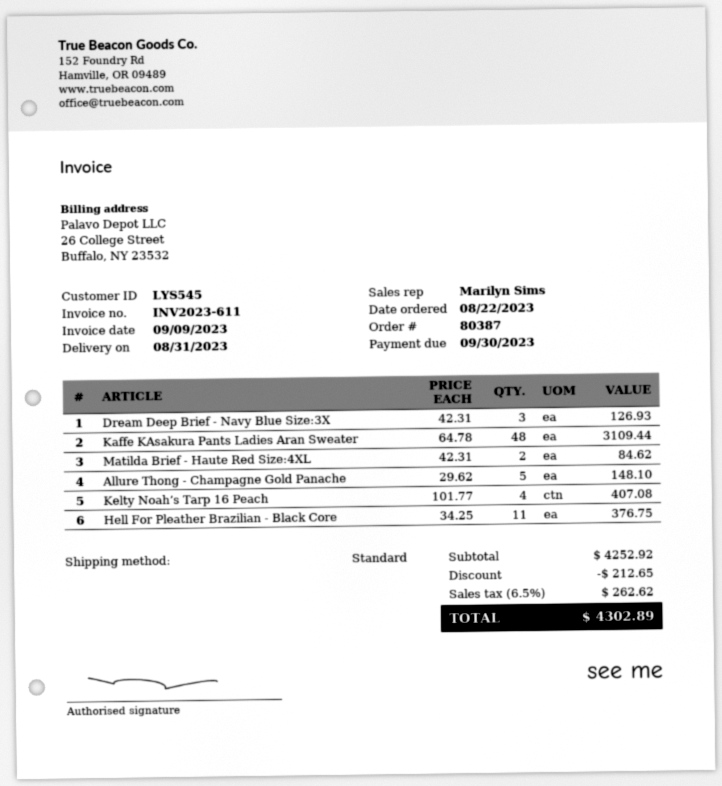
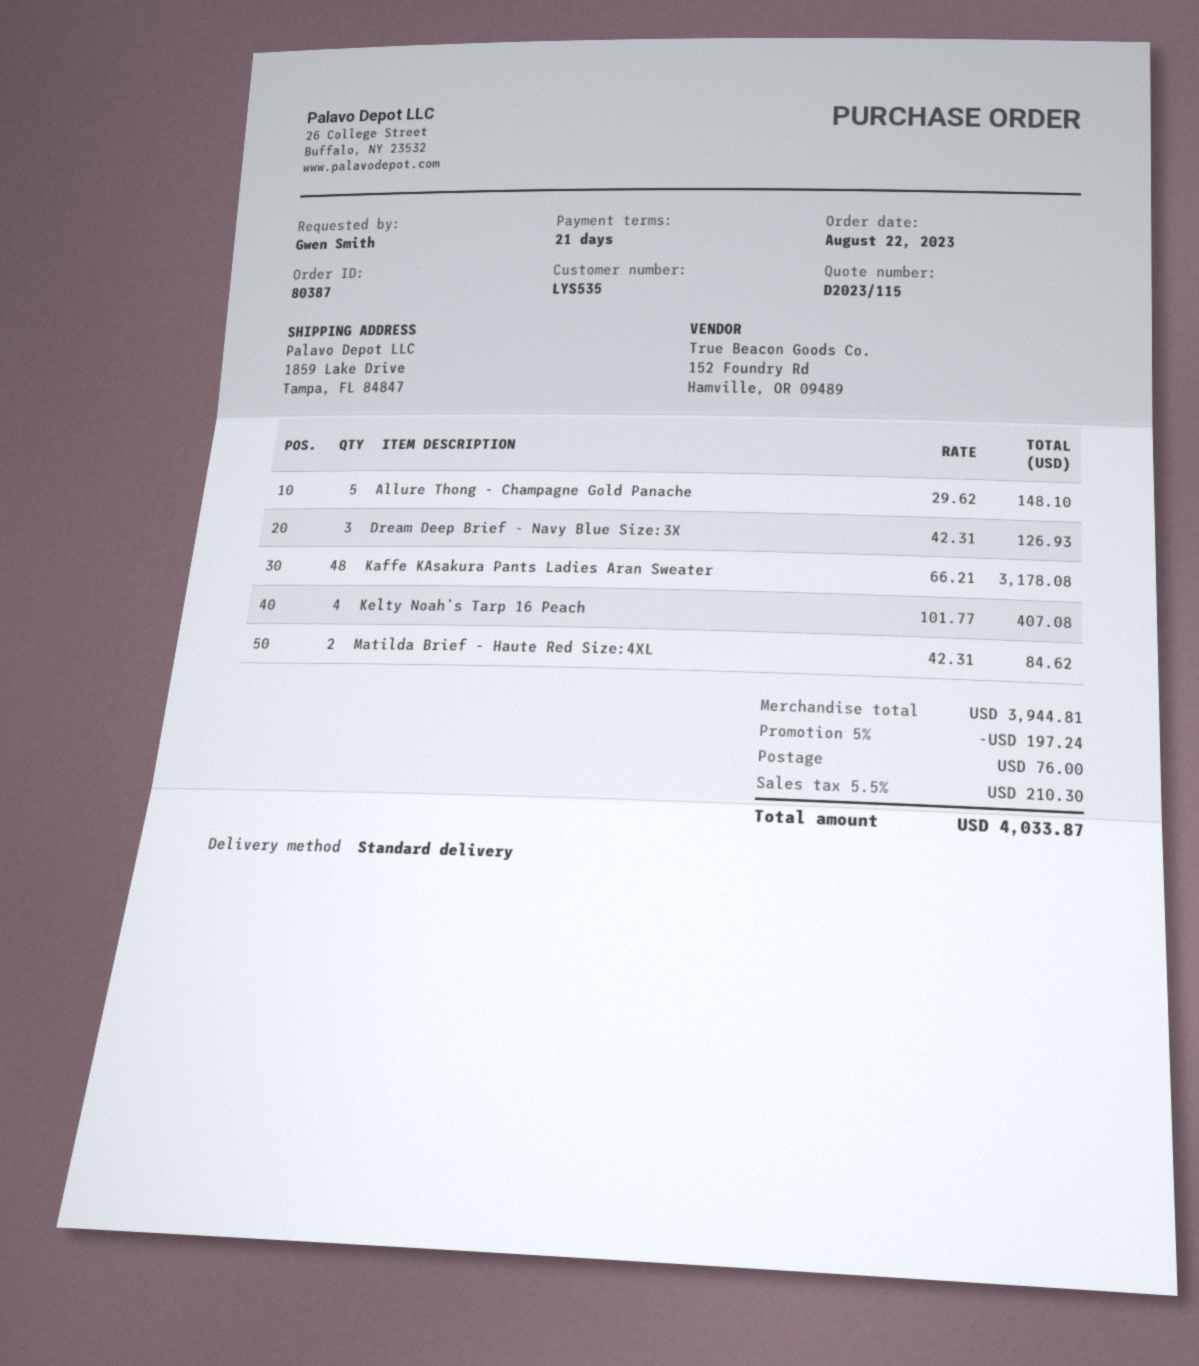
customer number: LYS545 -> LYS535
Kaffe KAsakura Pants Ladies Aran Sweater: 48 x 64.78 = 3109.44 -> 48 x 66.21 = 3178.08
Hell For Pleather Brazilian - Black Core: 11 x 34.25 = 376.75 -> none
subtotal: 4252.92 -> 3944.81
discount: 212.65 -> 197.24
shipping: none -> 76.00
tax: 6.5% = 262.62 -> 5.5% = 210.30
total: 4302.89 -> 4033.87

